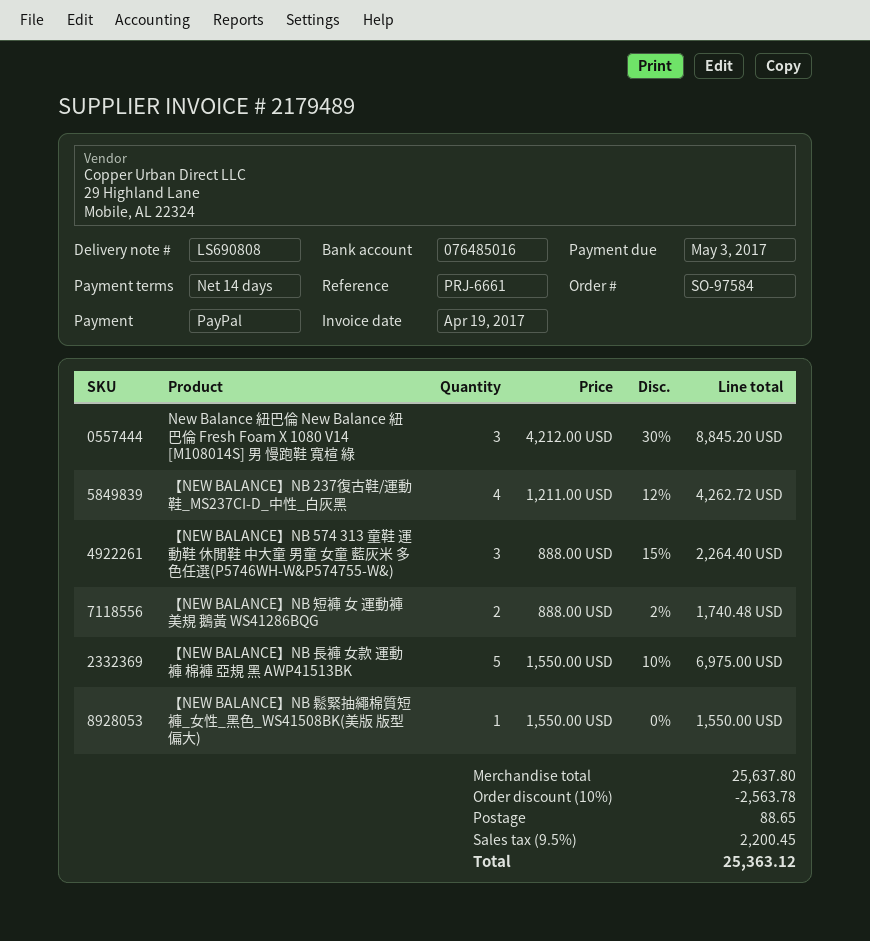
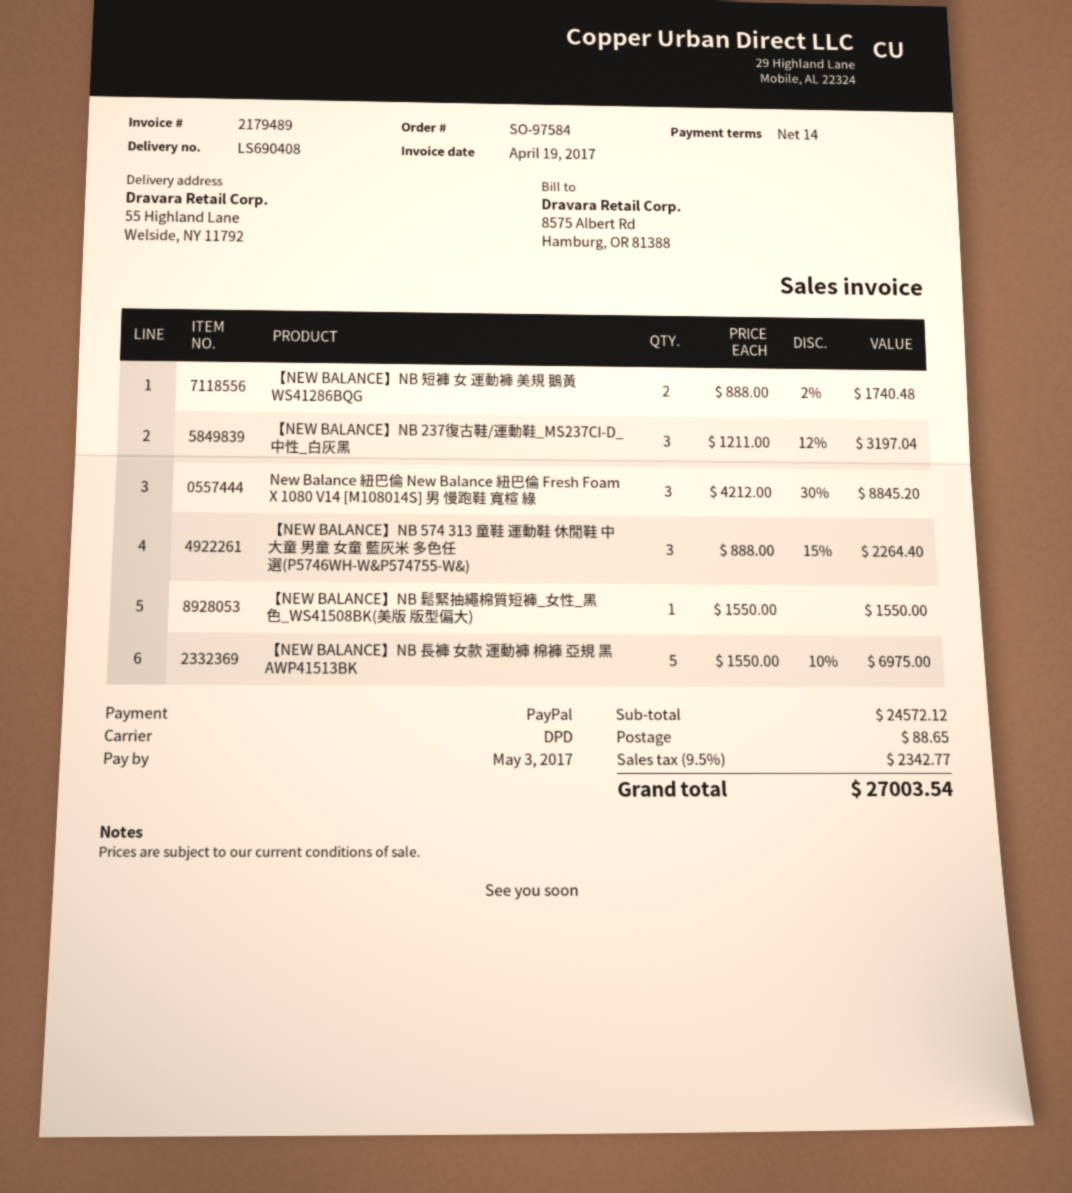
delivery note number: LS690808 -> LS690408
【NEW BALANCE】NB 237復古鞋/運動鞋_MS237CI-D_中性_白灰黑: 4 x 1211.00 - 12% = 4262.72 -> 3 x 1211.00 - 12% = 3197.04
subtotal: 25637.80 -> 24572.12
discount: 10% = 2563.78 -> none
tax: 9.5% = 2200.45 -> 9.5% = 2342.77
total: 25363.12 -> 27003.54

